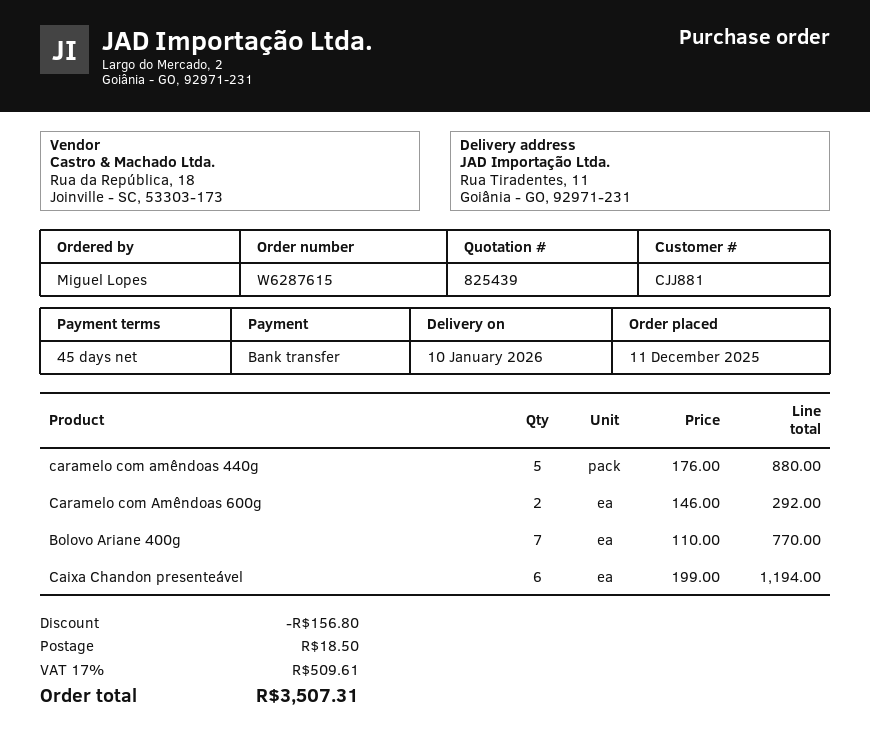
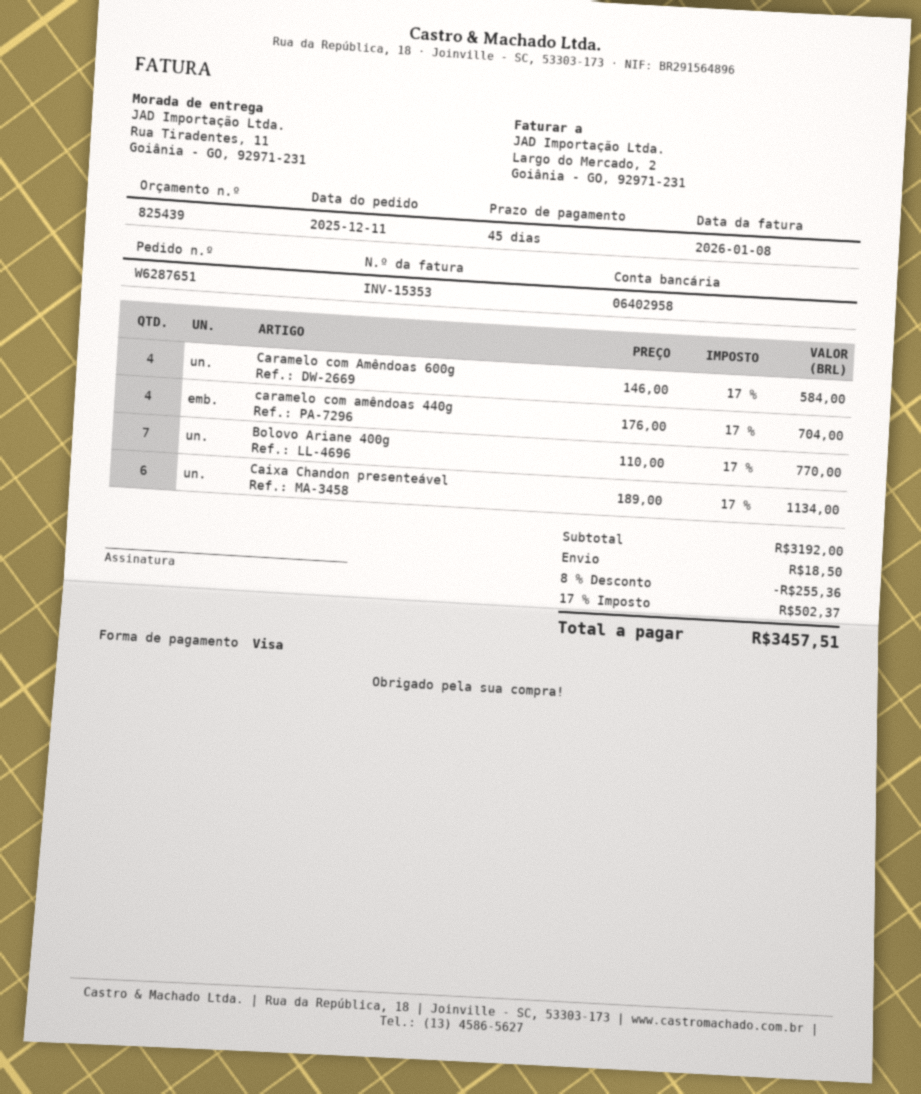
order number: W6287615 -> W6287651
payment method: bank transfer -> Visa
caramelo com amêndoas 440g: 5 x 176.00 = 880.00 -> 4 x 176.00 = 704.00
Caramelo com Amêndoas 600g: 2 x 146.00 = 292.00 -> 4 x 146.00 = 584.00
Caixa Chandon presenteável: 6 x 199.00 = 1194.00 -> 6 x 189.00 = 1134.00
discount: 156.80 -> 255.36
tax: 17% = 509.61 -> 17% = 502.37
total: 3507.31 -> 3457.51

